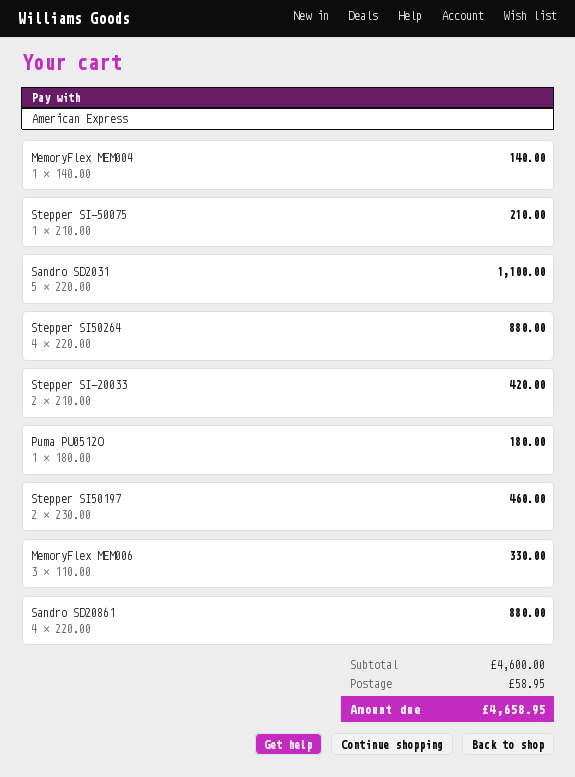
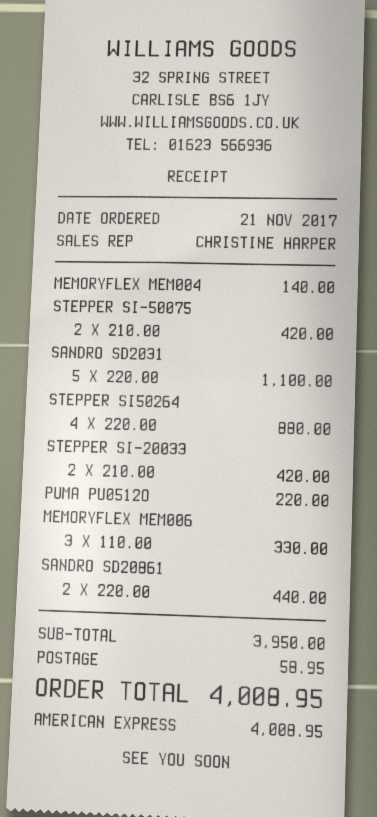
Stepper SI-50075: 1 x 210.00 = 210.00 -> 2 x 210.00 = 420.00
Puma PU0512O: 1 x 180.00 = 180.00 -> 1 x 220.00 = 220.00
Stepper SI50197: 2 x 230.00 = 460.00 -> none
Sandro SD20861: 4 x 220.00 = 880.00 -> 2 x 220.00 = 440.00
subtotal: 4600.00 -> 3950.00
total: 4658.95 -> 4008.95

